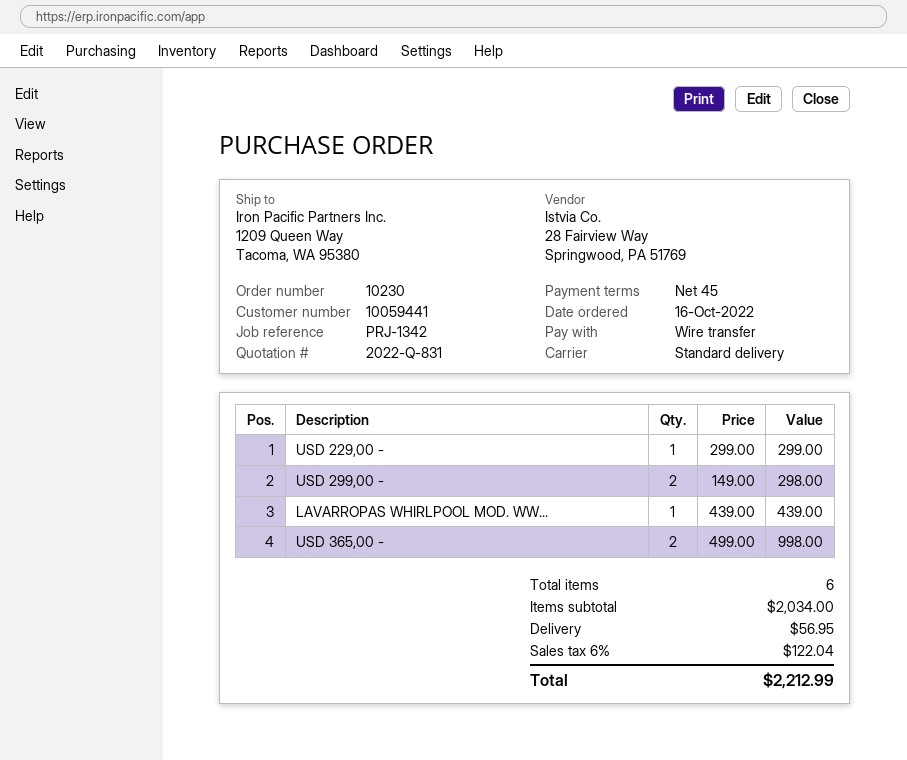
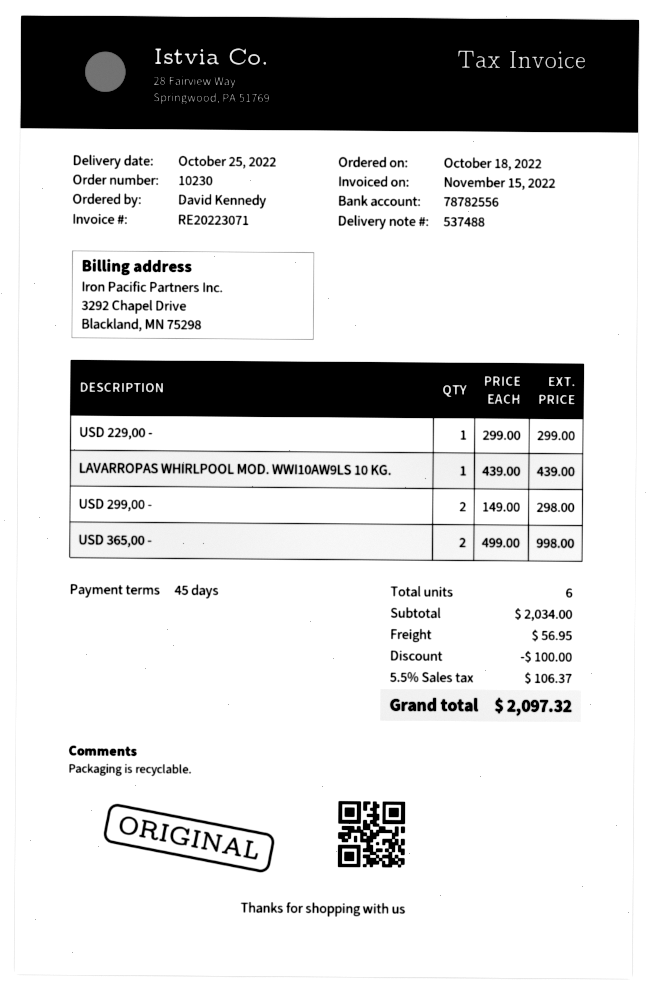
order date: 2022-10-16 -> 2022-10-18
discount: none -> 100.00
tax: 6% = 122.04 -> 5.5% = 106.37
total: 2212.99 -> 2097.32

